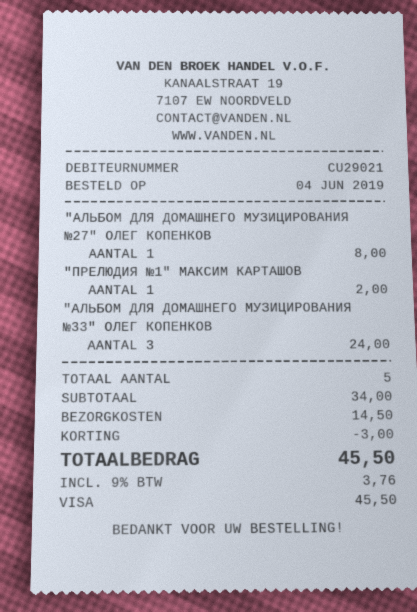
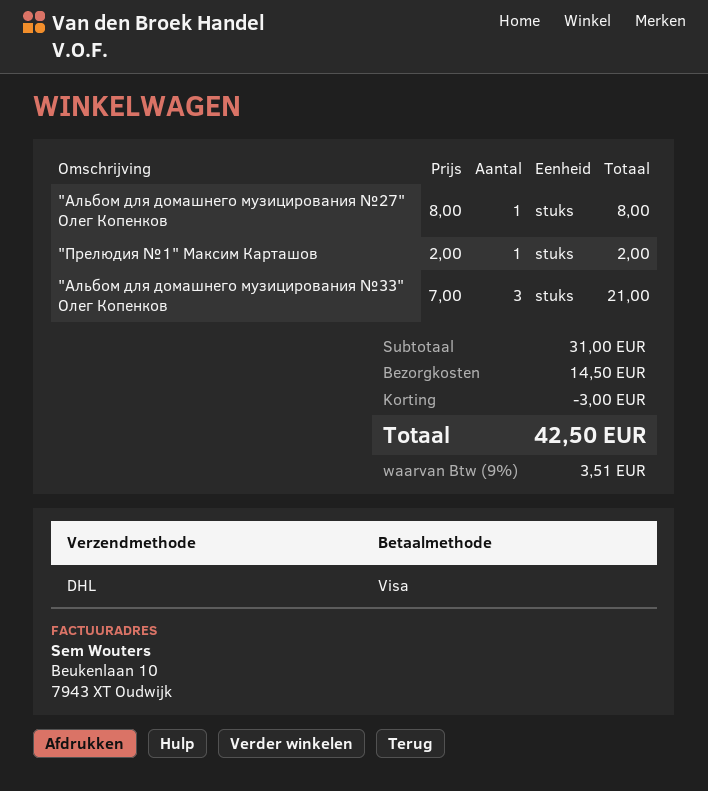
"АЛЬБОМ ДЛЯ ДОМАШНЕГО МУЗИЦИРОВАНИЯ №33" ОЛЕГ КОПЕНКОВ: 3 for 24.00 -> 3 for 21.00
subtotal: 34.00 -> 31.00
tax: 9% = 3.76 -> 9% = 3.51
total: 45.50 -> 42.50

